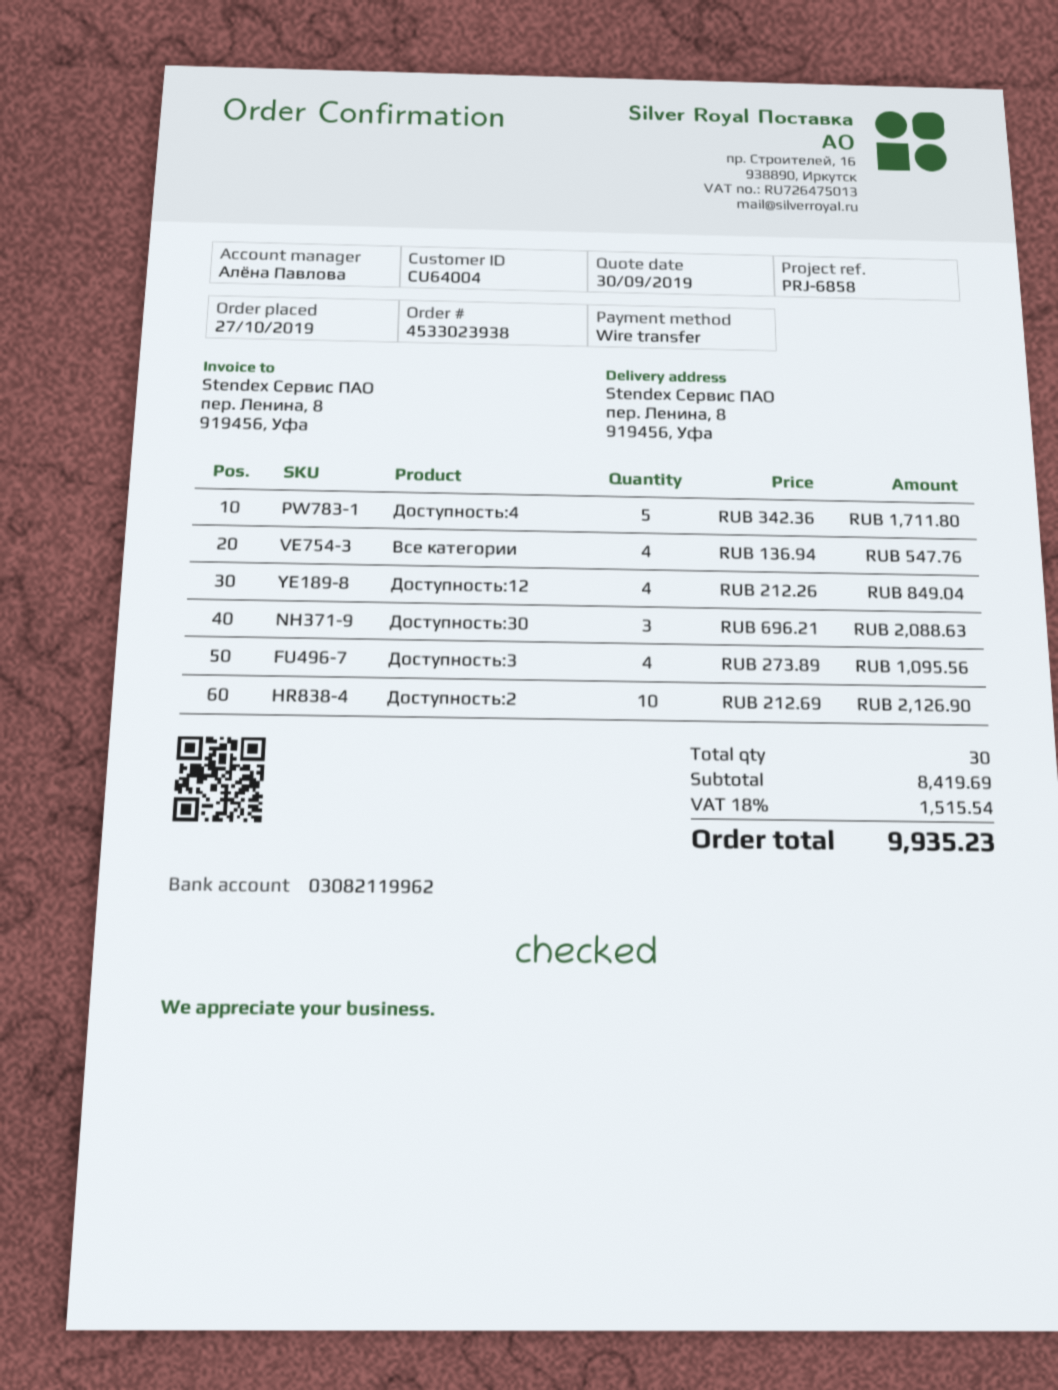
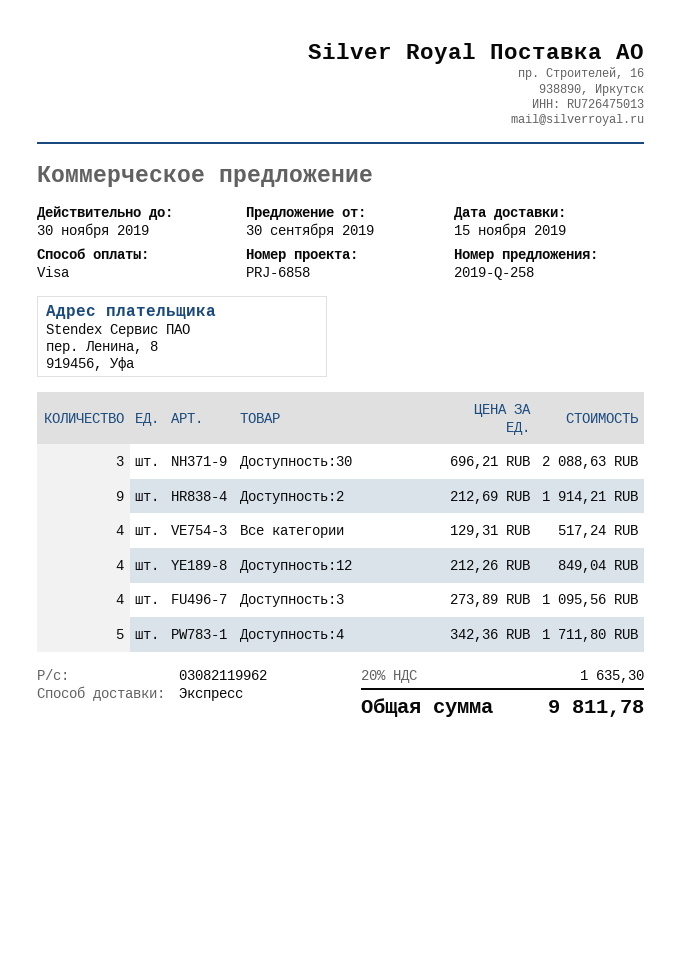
payment method: bank transfer -> Visa
Все категории: 4 x 136.94 = 547.76 -> 4 x 129.31 = 517.24
Доступность:2: 10 x 212.69 = 2126.90 -> 9 x 212.69 = 1914.21
tax: 18% = 1515.54 -> 20% = 1635.30
total: 9935.23 -> 9811.78

